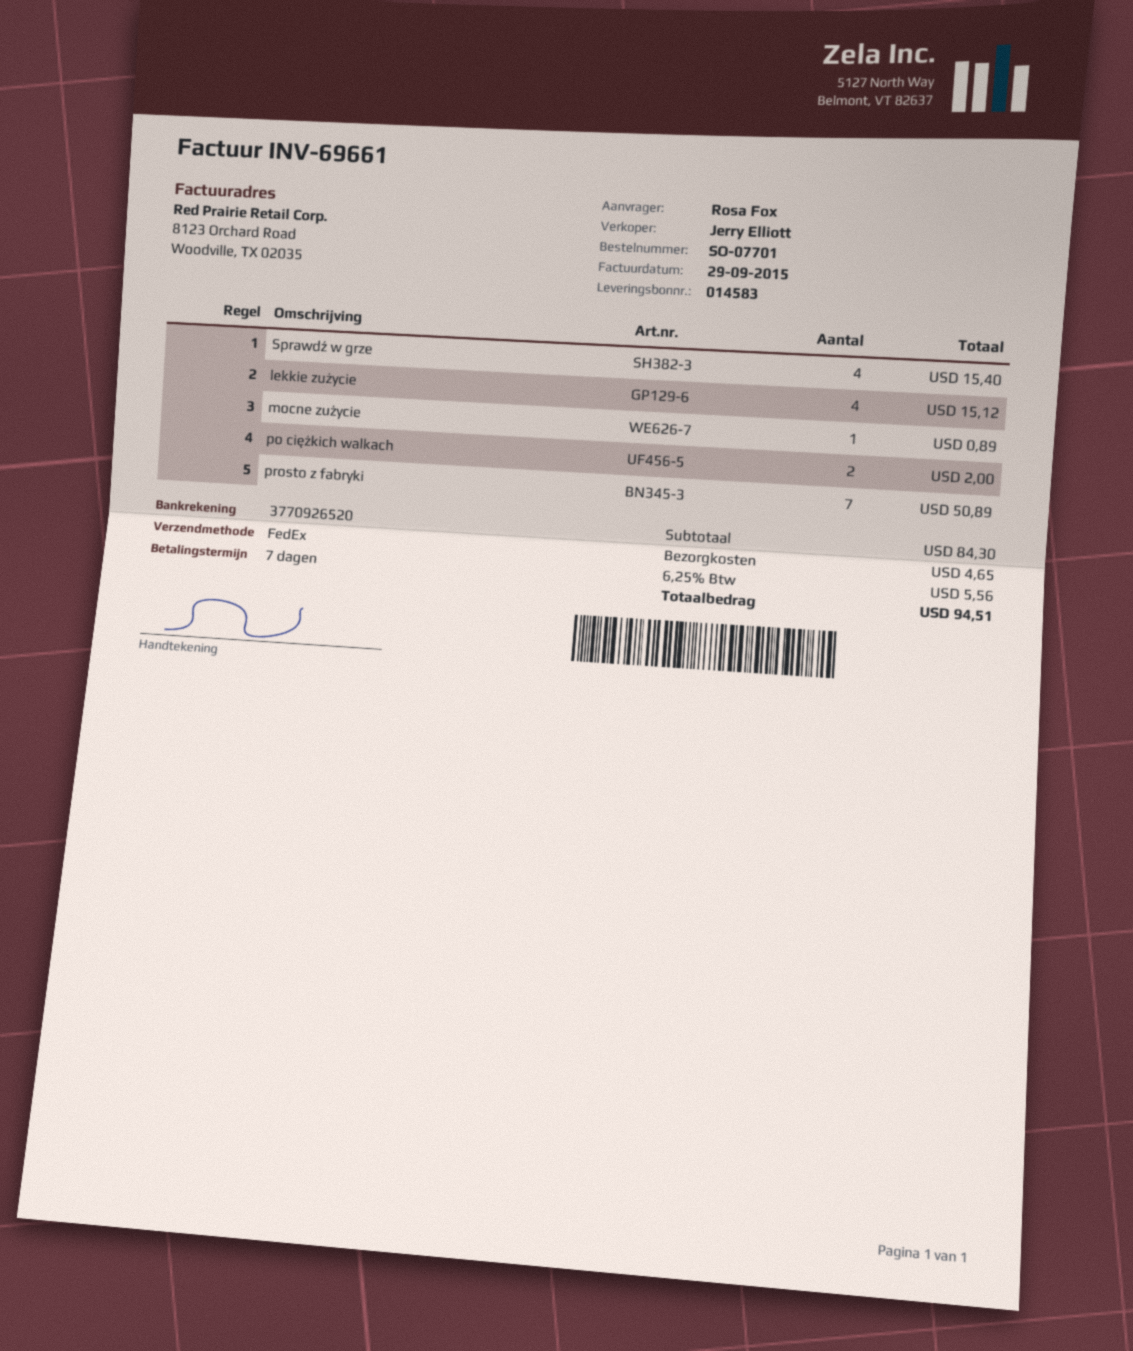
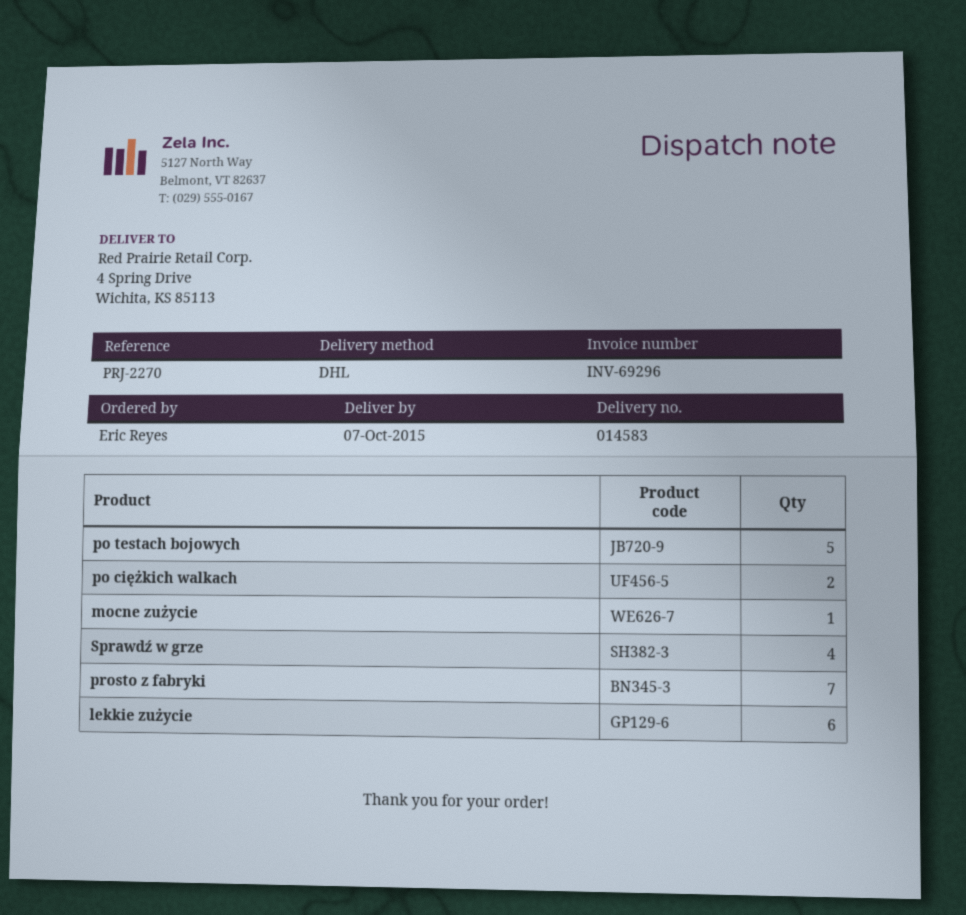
invoice number: INV-69661 -> INV-69296
ordered by: Rosa Fox -> Eric Reyes
shipping method: FedEx -> DHL
lekkie zużycie: 4 -> 6
po testach bojowych: none -> 5

